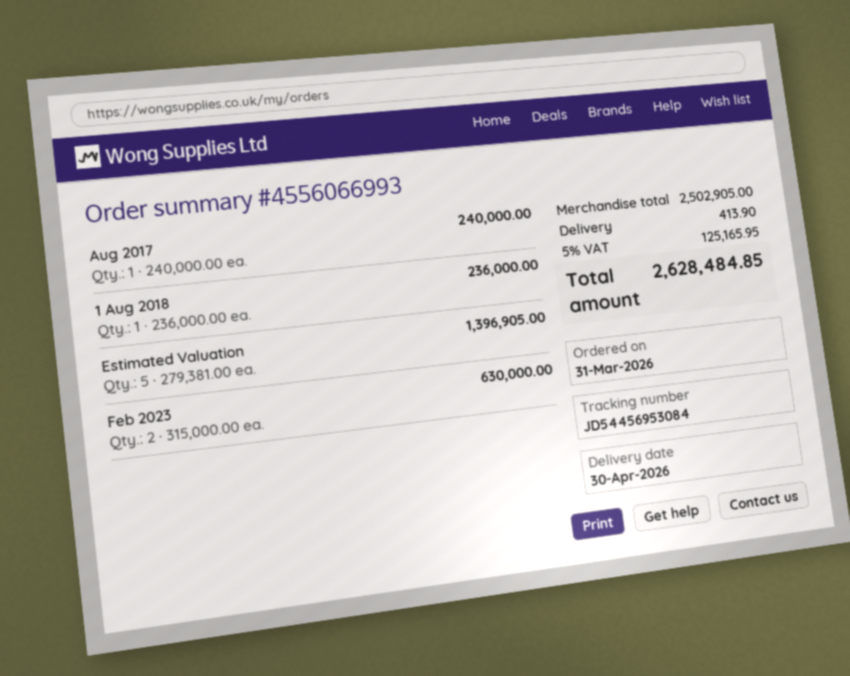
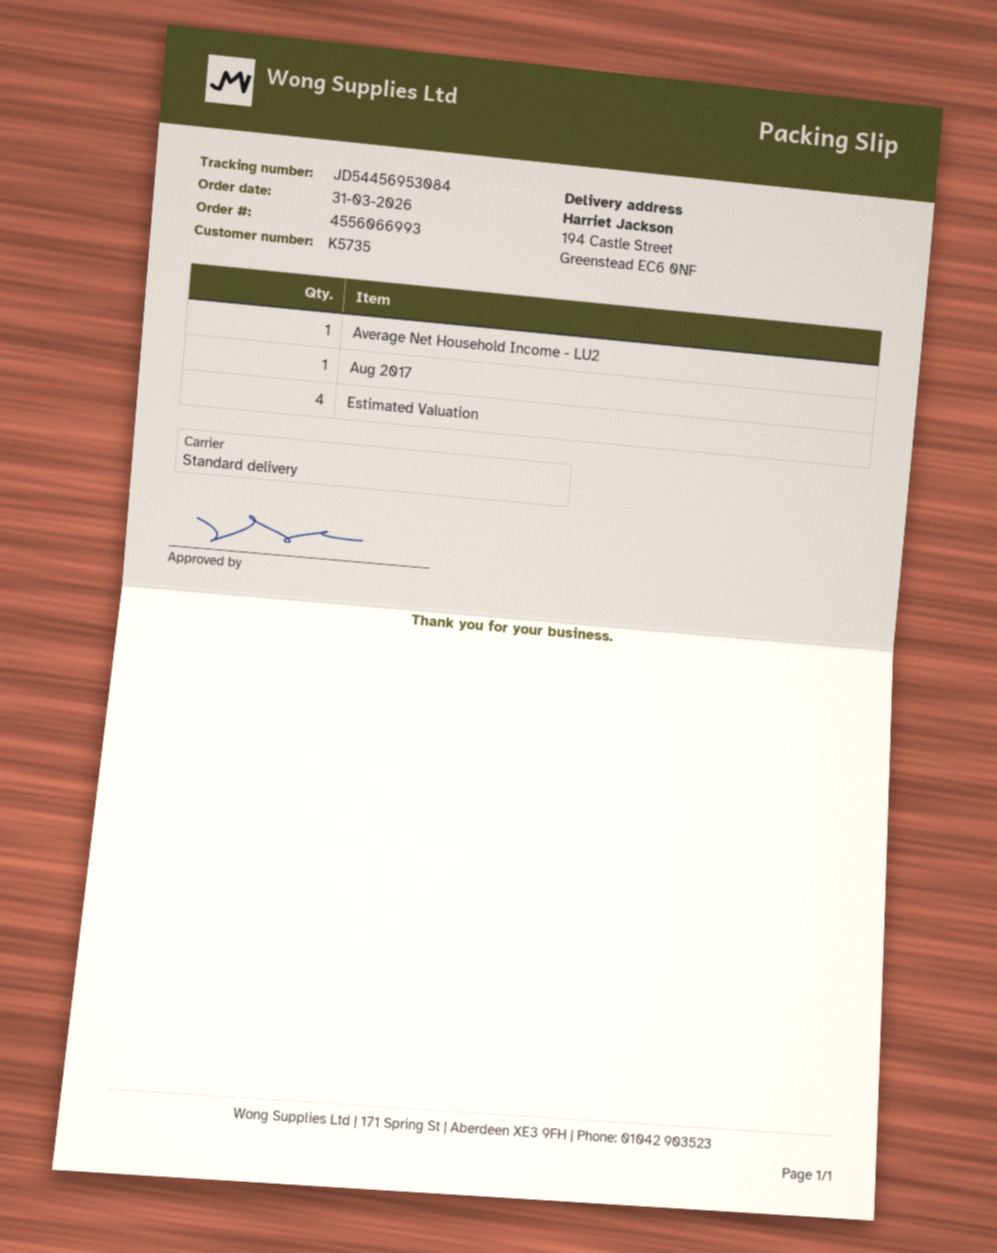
1 Aug 2018: 1 -> none
Estimated Valuation: 5 -> 4
Feb 2023: 2 -> none
Average Net Household Income - LU2: none -> 1

